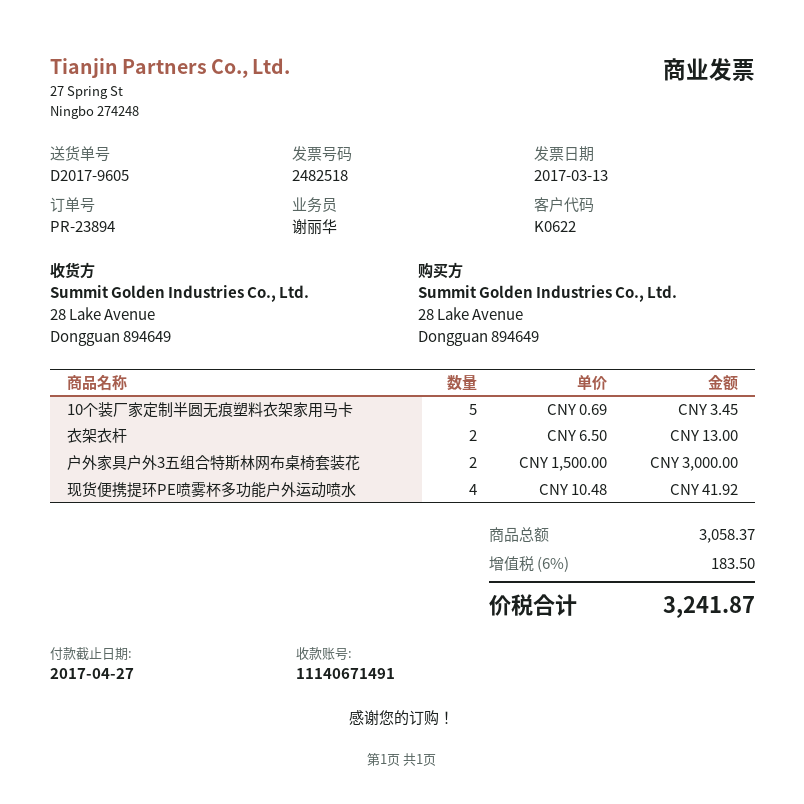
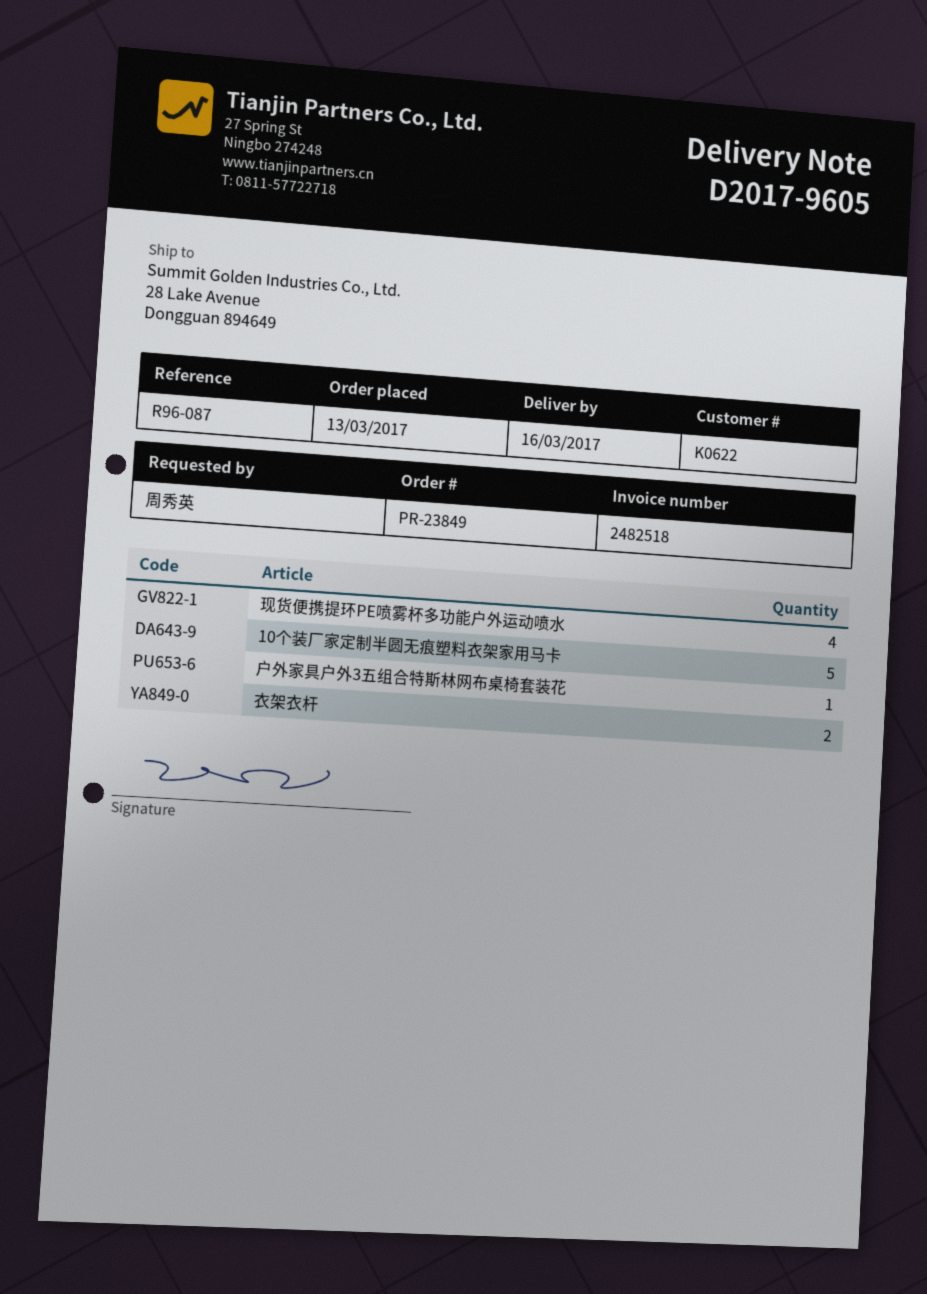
order number: PR-23894 -> PR-23849
户外家具户外3五组合特斯林网布桌椅套装花: 2 -> 1

